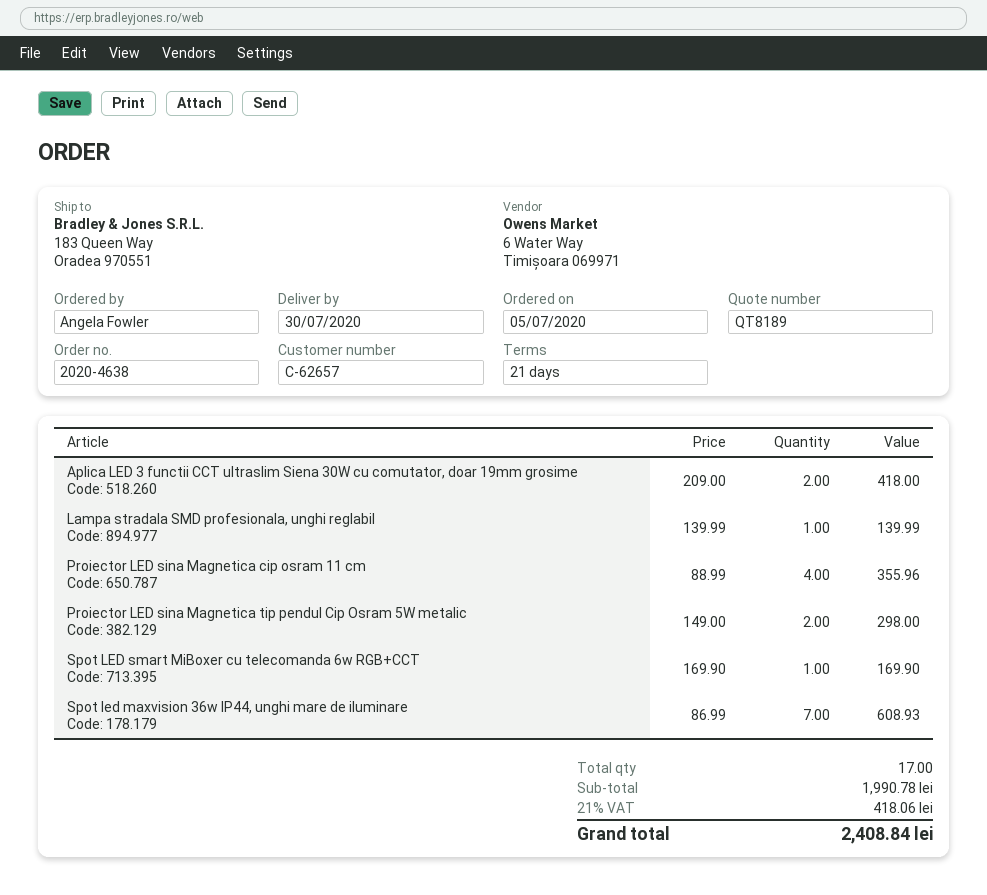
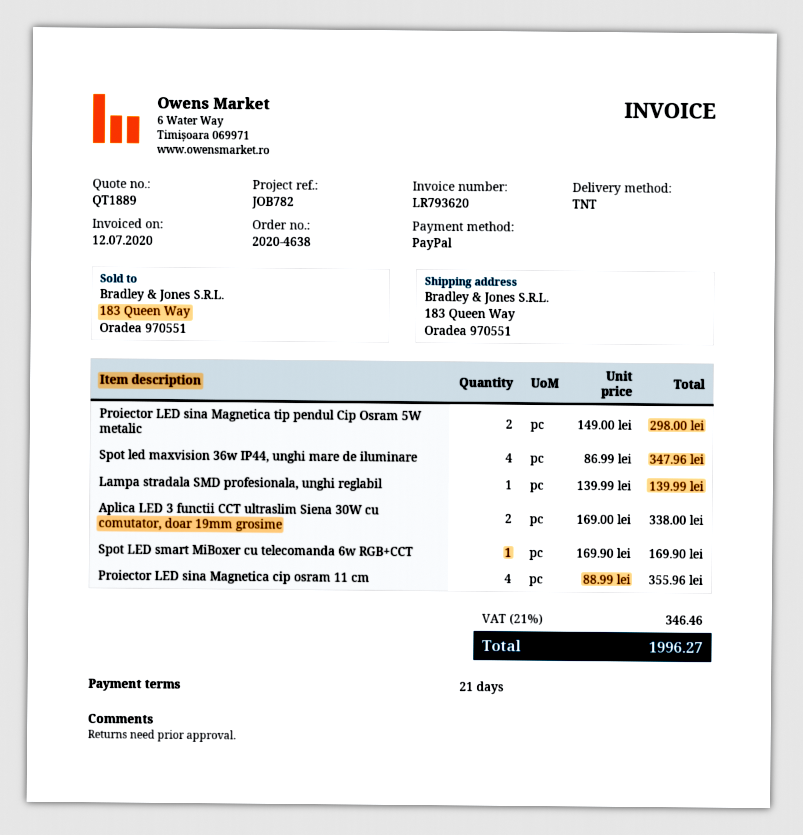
quote number: QT8189 -> QT1889
Aplica LED 3 functii CCT ultraslim Siena 30W cu comutator, doar 19mm grosime: 2 x 209.00 = 418.00 -> 2 x 169.00 = 338.00
Spot led maxvision 36w IP44, unghi mare de iluminare: 7 x 86.99 = 608.93 -> 4 x 86.99 = 347.96
tax: 21% = 418.06 -> 21% = 346.46
total: 2408.84 -> 1996.27

